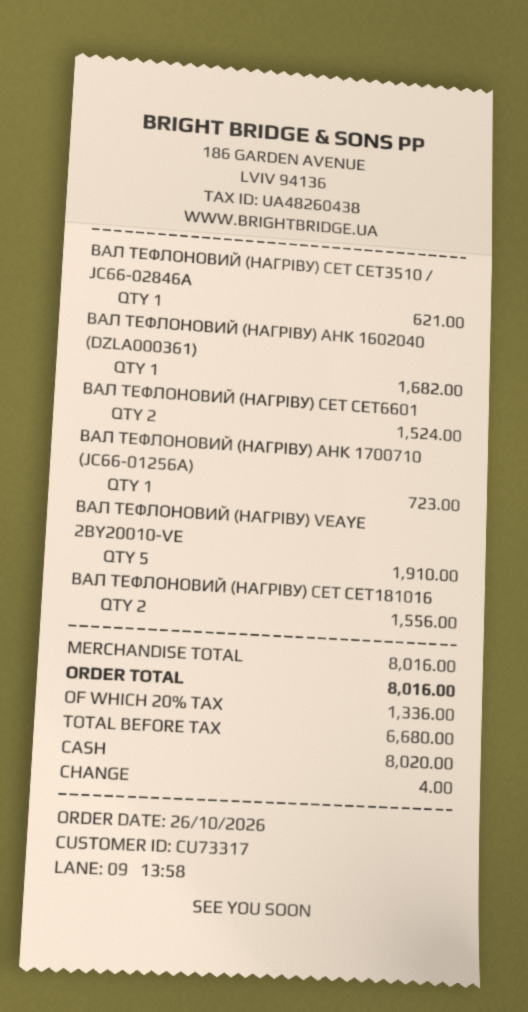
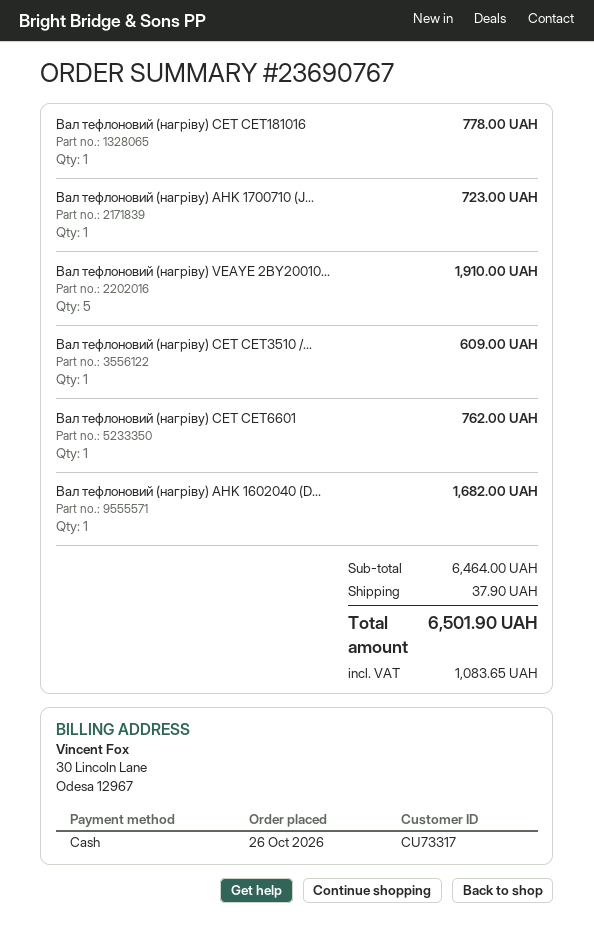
ВАЛ ТЕФЛОНОВИЙ (НАГРІВУ) CET CET3510 / JC66-02846A: 1 for 621.00 -> 1 for 609.00
ВАЛ ТЕФЛОНОВИЙ (НАГРІВУ) CET CET6601: 2 for 1524.00 -> 1 for 762.00
ВАЛ ТЕФЛОНОВИЙ (НАГРІВУ) CET CET181016: 2 for 1556.00 -> 1 for 778.00
subtotal: 8016.00 -> 6464.00
shipping: none -> 37.90
tax: 1336.00 -> 1083.65
total: 8016.00 -> 6501.90

